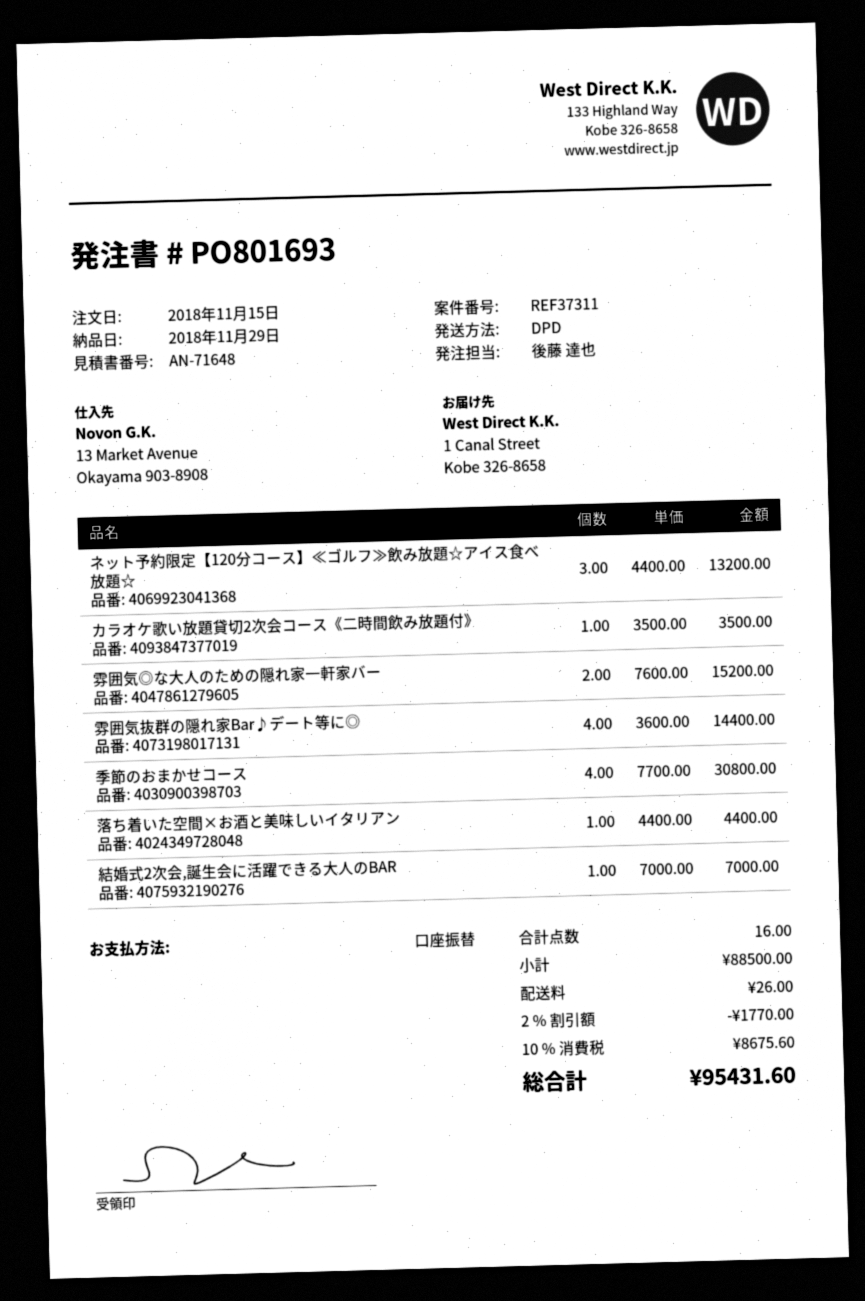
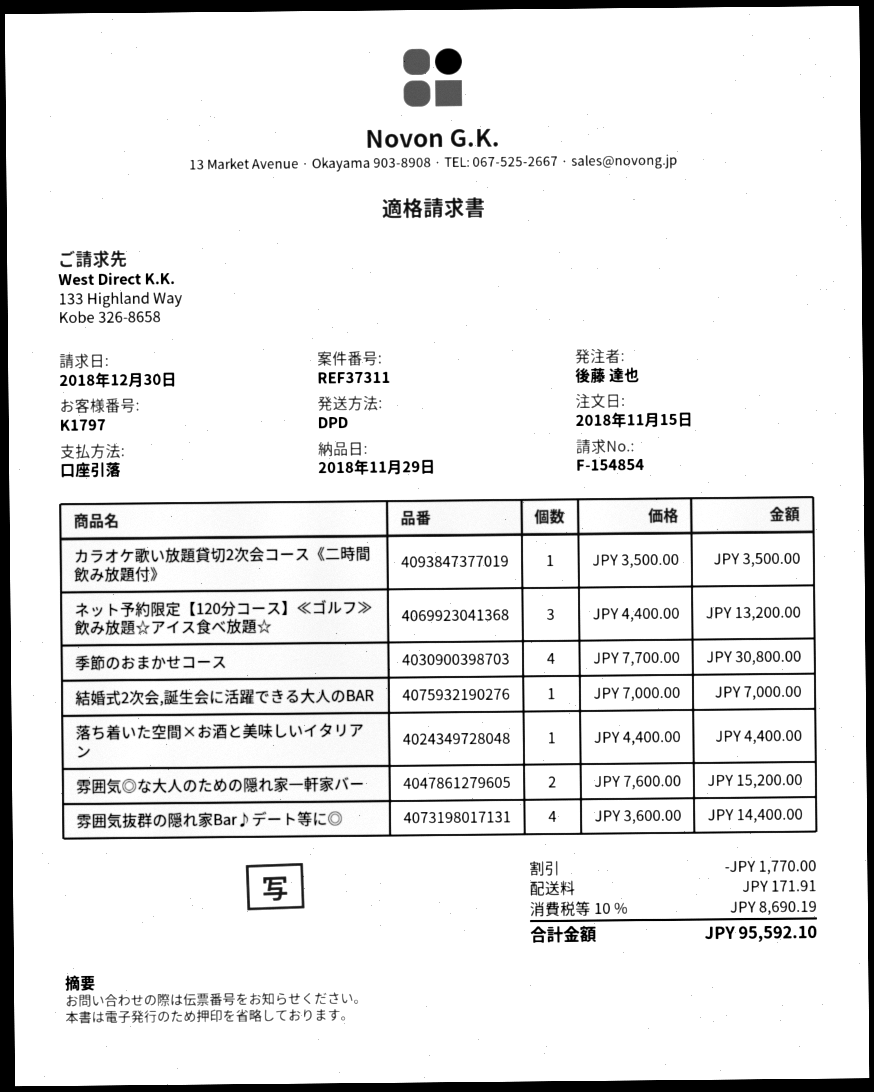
shipping: 26.00 -> 171.91
tax: 10% = 8675.60 -> 10% = 8690.19
total: 95431.60 -> 95592.10

